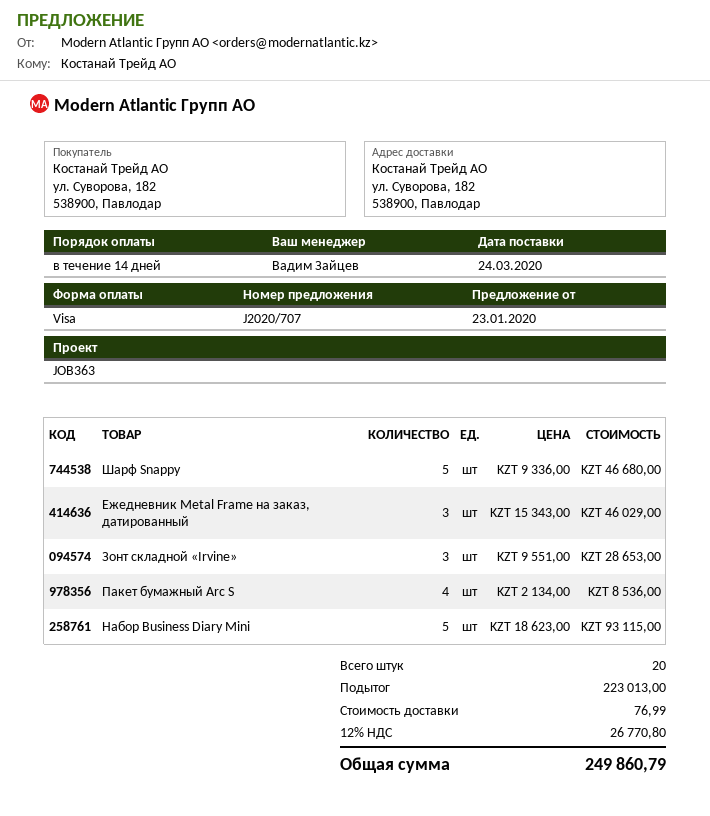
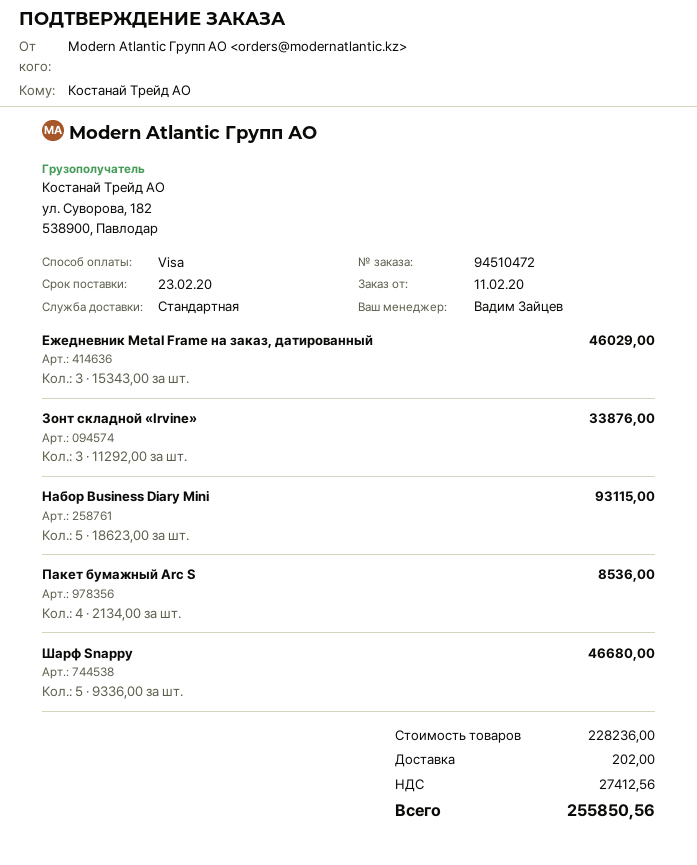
delivery date: 2020-03-24 -> 2020-02-23
Зонт складной «Irvine»: 3 x 9551.00 = 28653.00 -> 3 x 11292.00 = 33876.00
subtotal: 223013.00 -> 228236.00
shipping: 76.99 -> 202.00
tax: 26770.80 -> 27412.56
total: 249860.79 -> 255850.56

